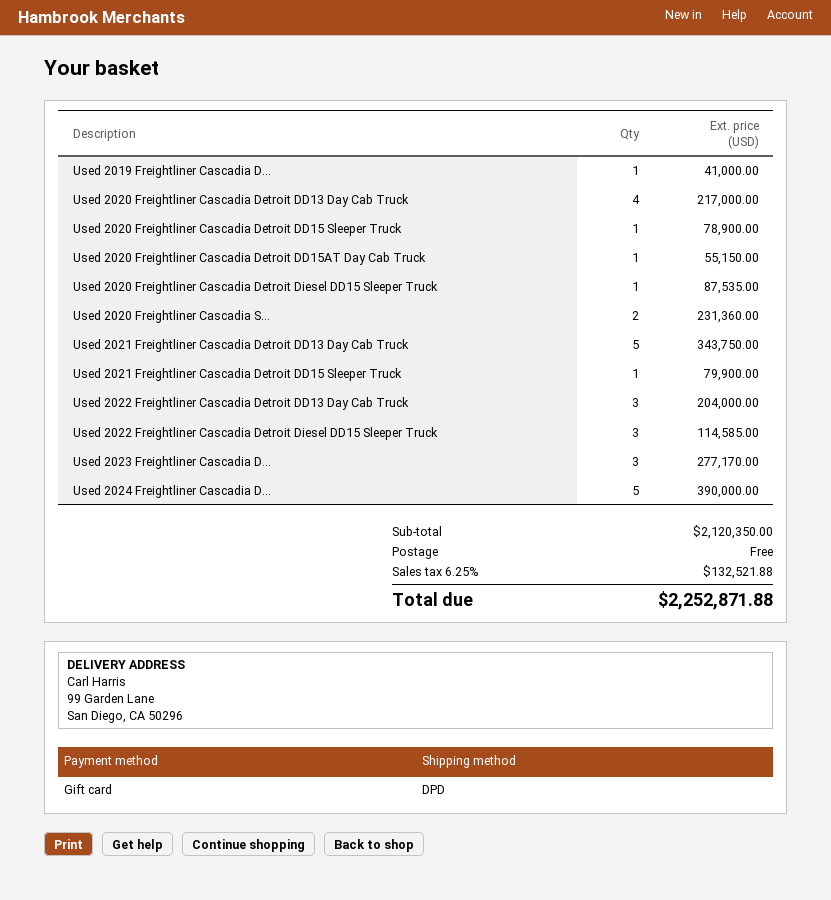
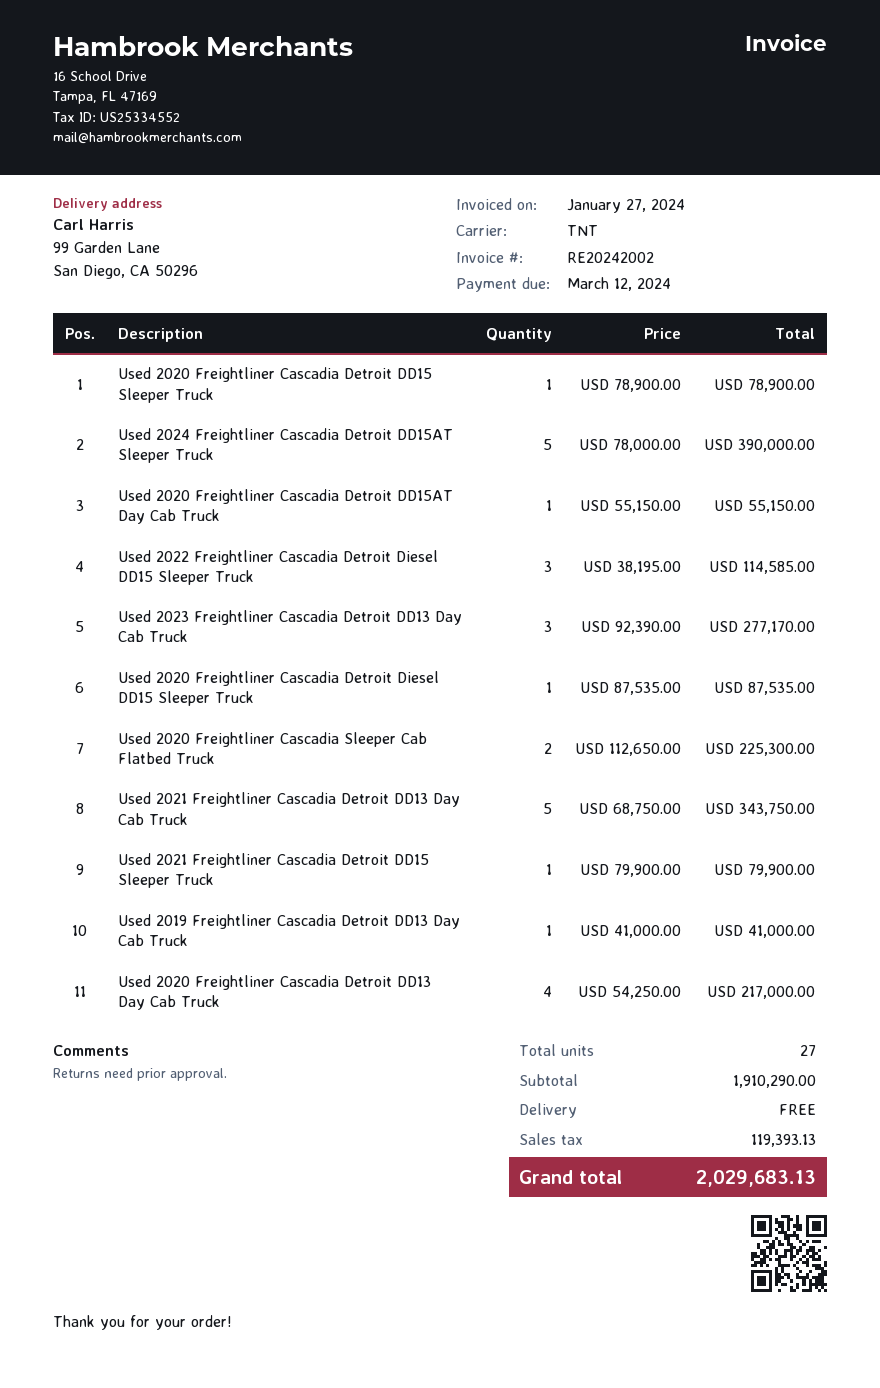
shipping method: DPD -> TNT
Used 2020 Freightliner Cascadia S...: 2 for 231360.00 -> 2 for 225300.00
Used 2022 Freightliner Cascadia Detroit DD13 Day Cab Truck: 3 for 204000.00 -> none
subtotal: 2120350.00 -> 1910290.00
tax: 132521.88 -> 119393.13
total: 2252871.88 -> 2029683.13

